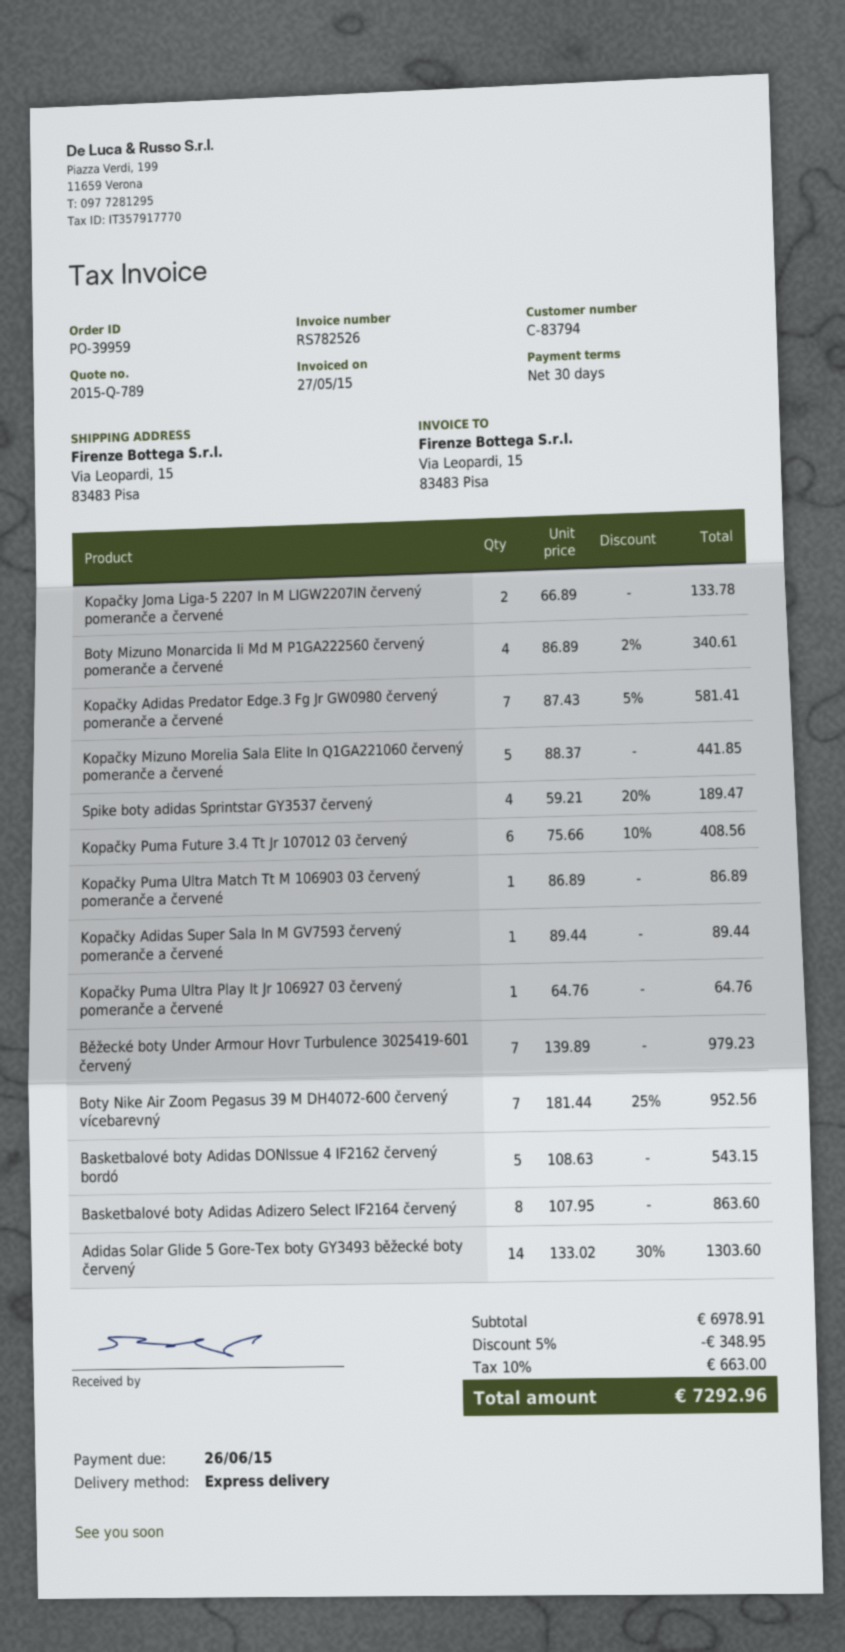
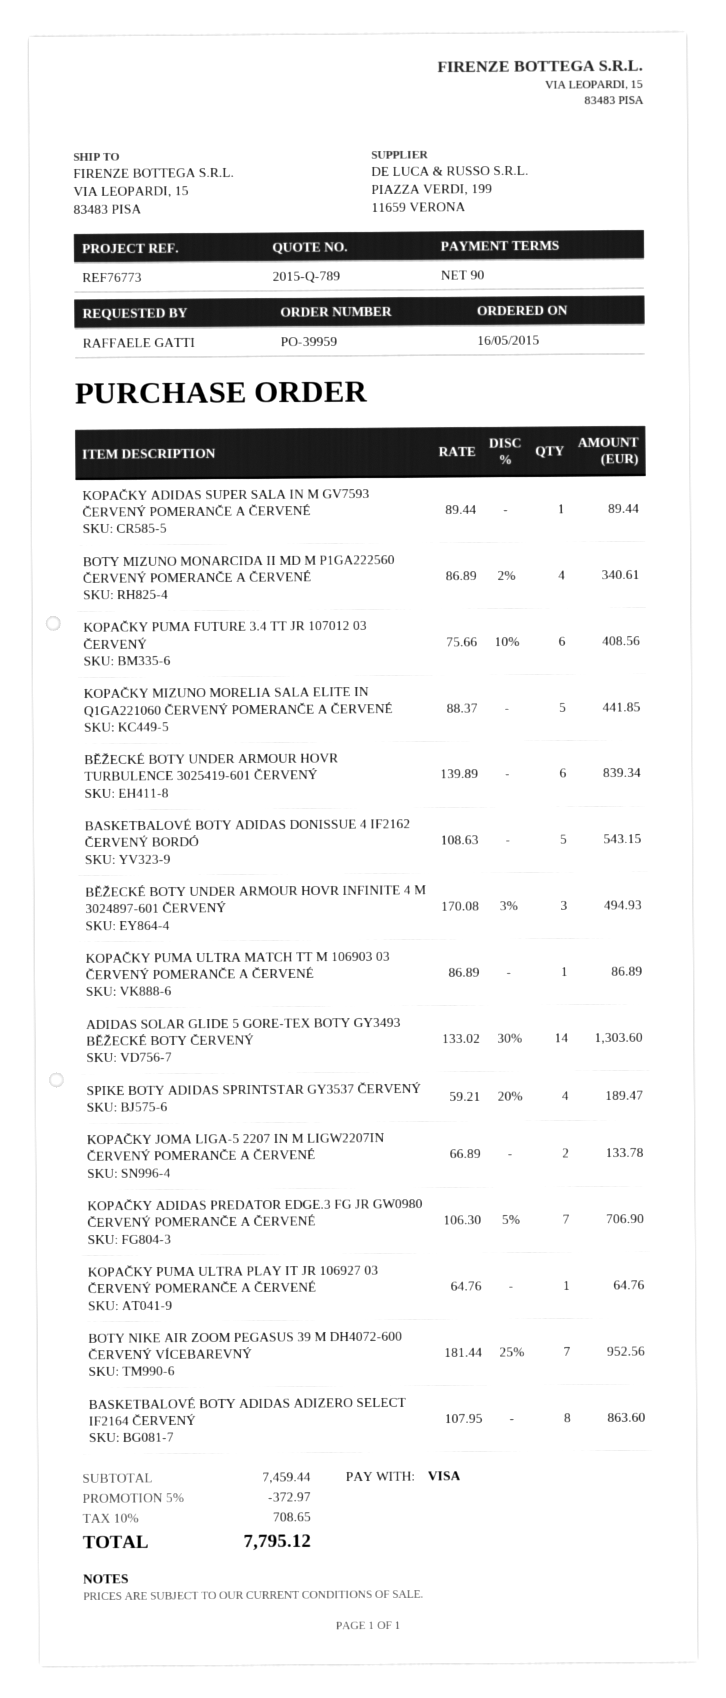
payment terms: 30 days -> 90 days
Kopačky Adidas Predator Edge.3 Fg Jr GW0980 červený pomeranče a červené: 7 x 87.43 - 5% = 581.41 -> 7 x 106.30 - 5% = 706.90
Běžecké boty Under Armour Hovr Turbulence 3025419-601 červený: 7 x 139.89 = 979.23 -> 6 x 139.89 = 839.34
BĚŽECKÉ BOTY UNDER ARMOUR HOVR INFINITE 4 M 3024897-601 ČERVENÝ: none -> 3 x 170.08 - 3% = 494.93
subtotal: 6978.91 -> 7459.44
discount: 5% = 348.95 -> 5% = 372.97
tax: 10% = 663.00 -> 10% = 708.65
total: 7292.96 -> 7795.12

